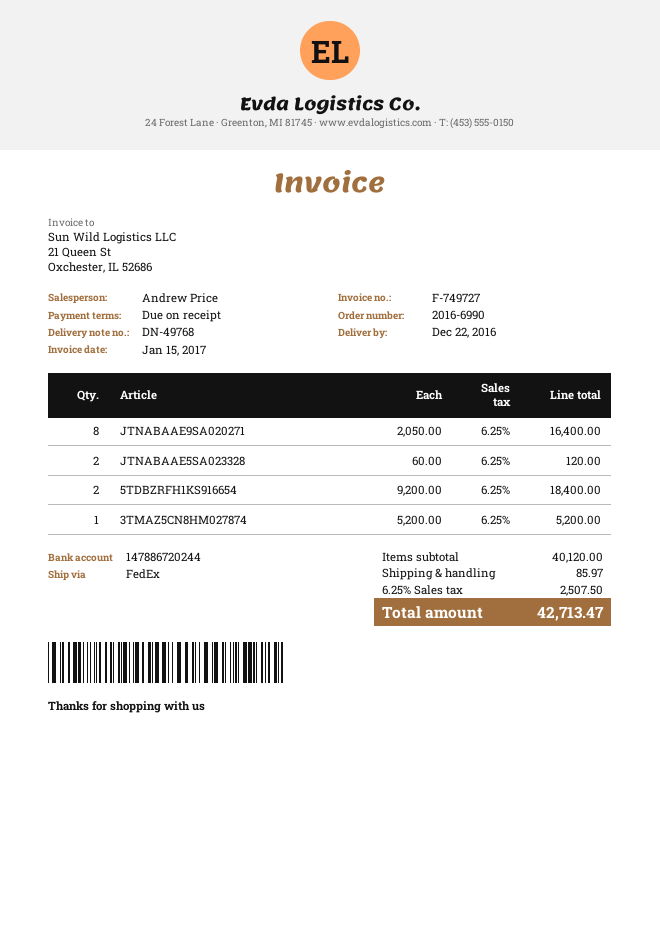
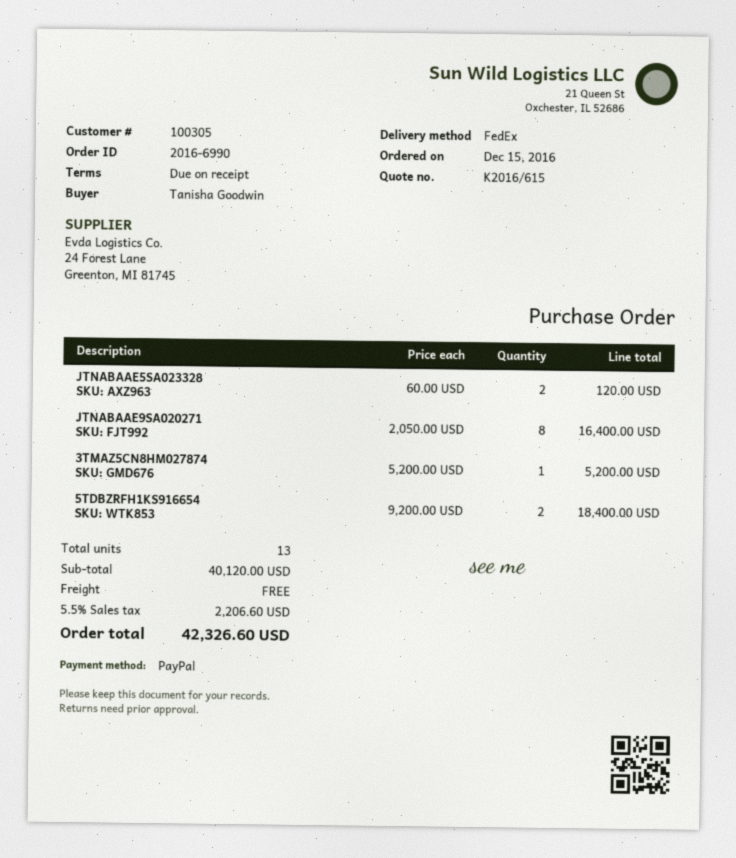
shipping: 85.97 -> 0.00
tax: 6.25% = 2507.50 -> 5.5% = 2206.60
total: 42713.47 -> 42326.60

